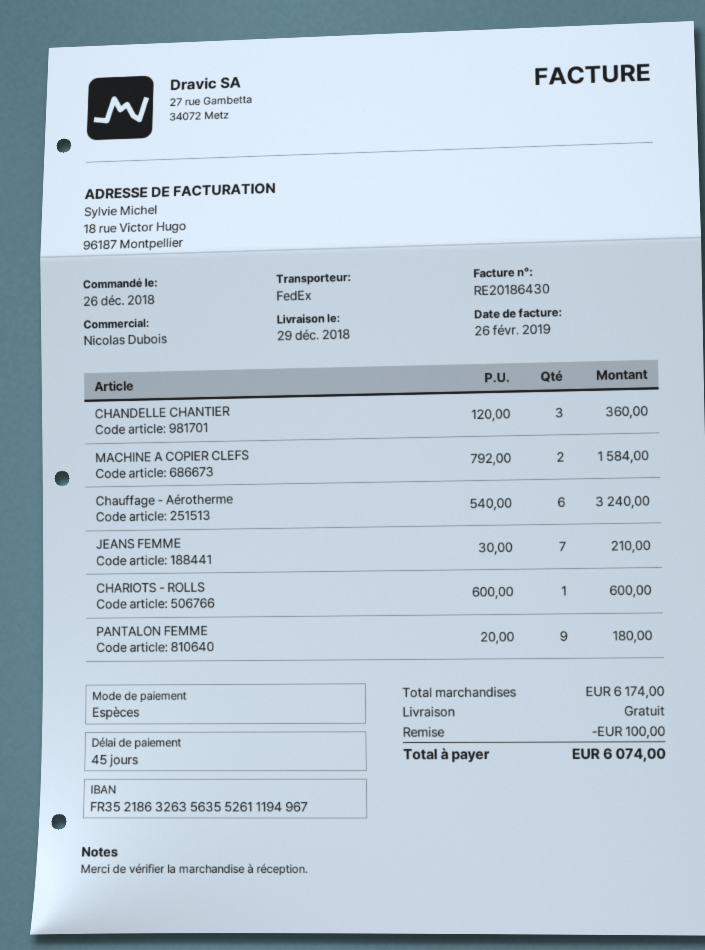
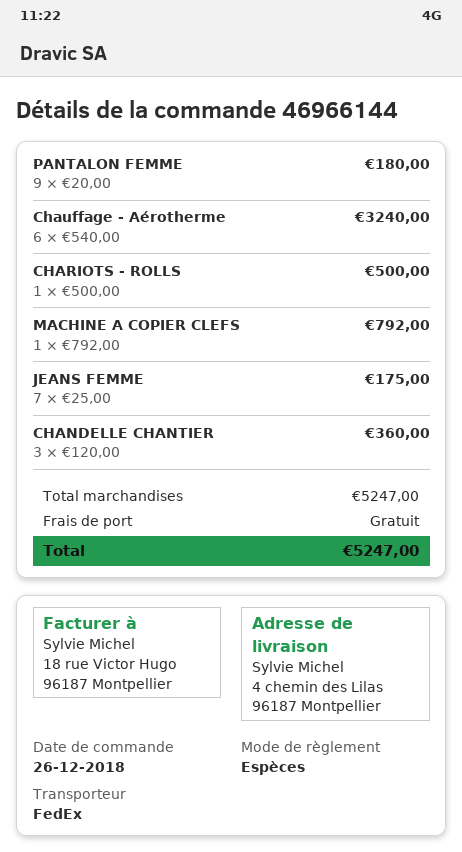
MACHINE A COPIER CLEFS: 2 x 792.00 = 1584.00 -> 1 x 792.00 = 792.00
JEANS FEMME: 7 x 30.00 = 210.00 -> 7 x 25.00 = 175.00
CHARIOTS - ROLLS: 1 x 600.00 = 600.00 -> 1 x 500.00 = 500.00
subtotal: 6174.00 -> 5247.00
discount: 100.00 -> none
total: 6074.00 -> 5247.00

